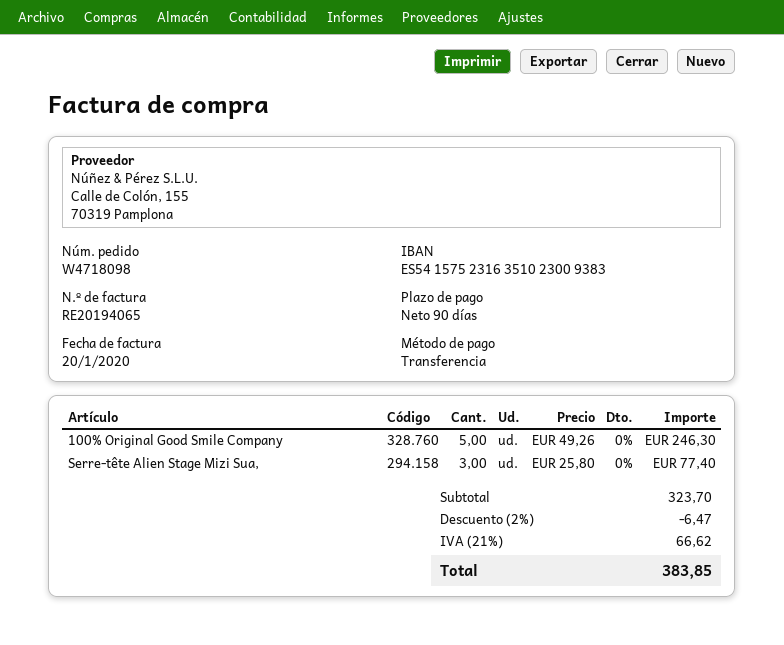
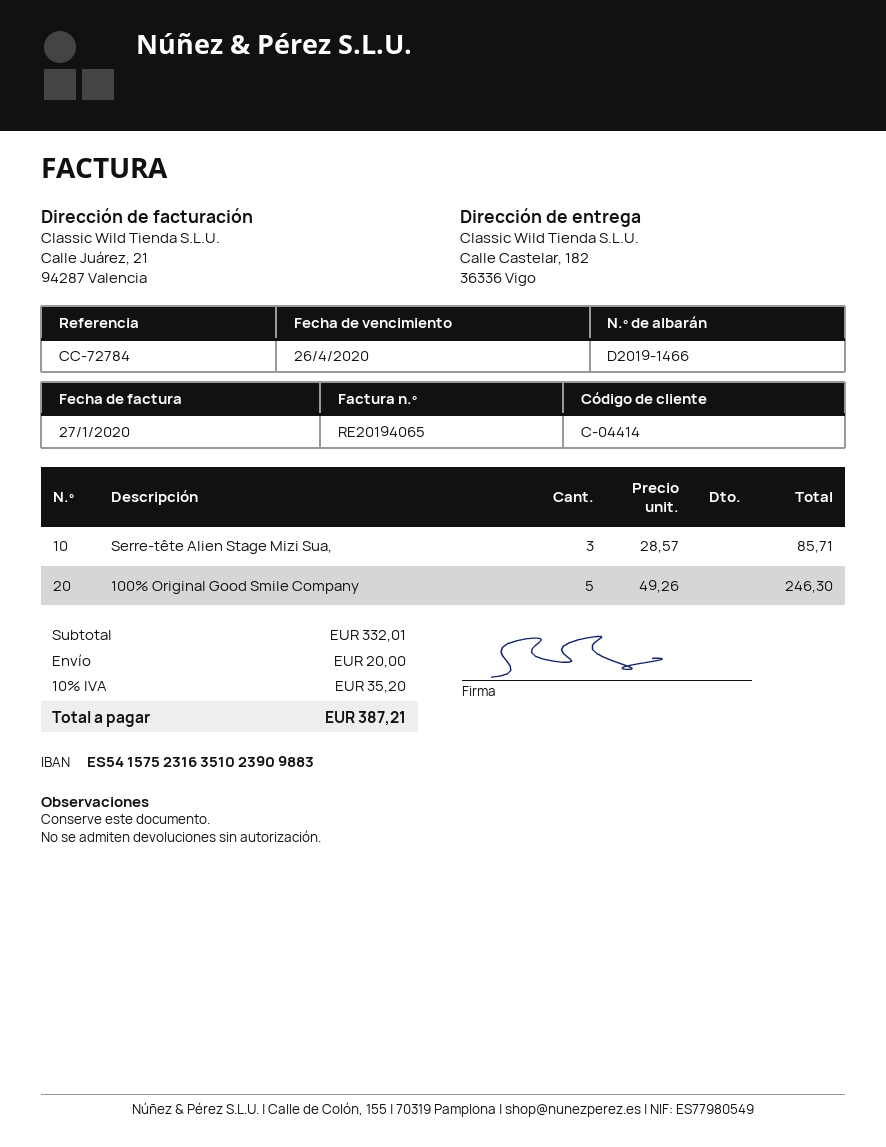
invoice date: 2020-01-20 -> 2020-01-27
bank account: ES5415752316351023009383 -> ES5415752316351023909883
Serre-tête Alien Stage Mizi Sua,: 3 x 25.80 = 77.40 -> 3 x 28.57 = 85.71
subtotal: 323.70 -> 332.01
discount: 2% = 6.47 -> none
shipping: none -> 20.00
tax: 21% = 66.62 -> 10% = 35.20
total: 383.85 -> 387.21

